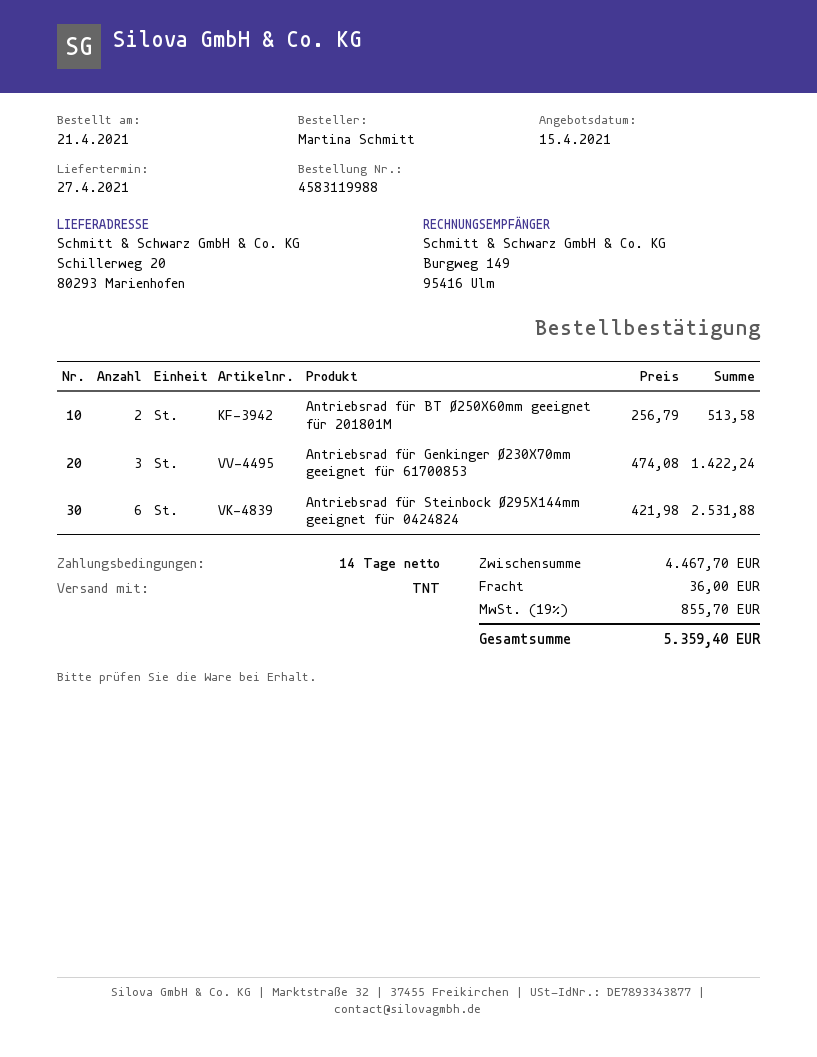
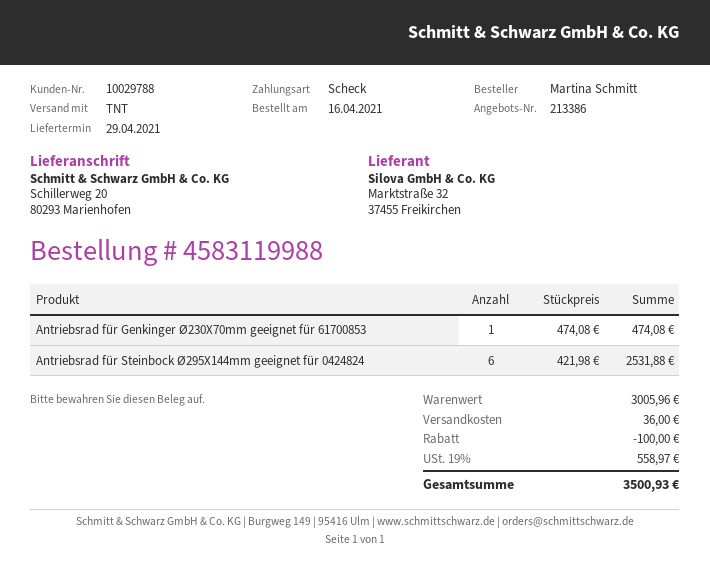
order date: 2021-04-21 -> 2021-04-16
delivery date: 2021-04-27 -> 2021-04-29
Antriebsrad für BT Ø250X60mm geeignet für 201801M: 2 x 256.79 = 513.58 -> none
Antriebsrad für Genkinger Ø230X70mm geeignet für 61700853: 3 x 474.08 = 1422.24 -> 1 x 474.08 = 474.08
subtotal: 4467.70 -> 3005.96
discount: none -> 100.00
tax: 19% = 855.70 -> 19% = 558.97
total: 5359.40 -> 3500.93

